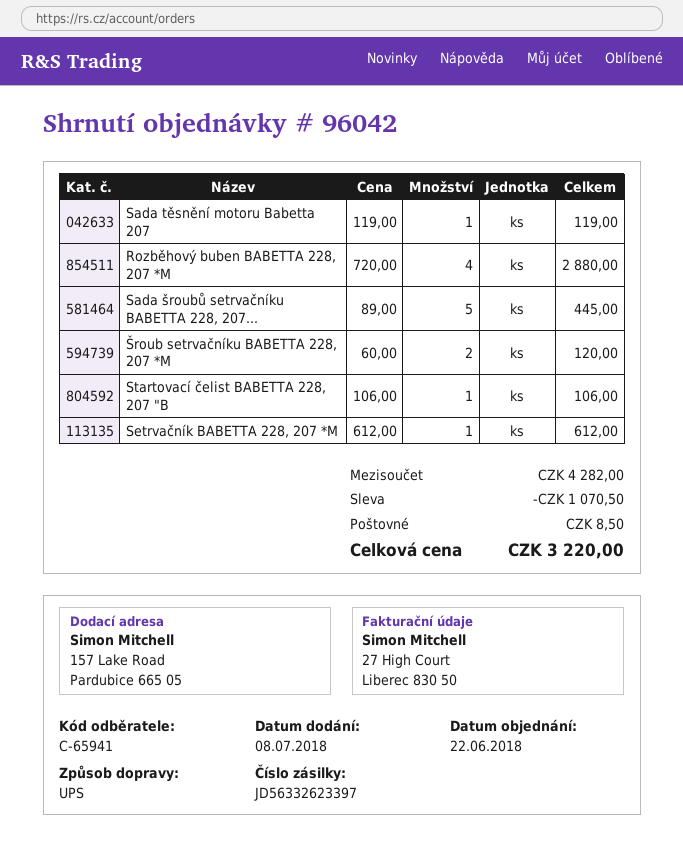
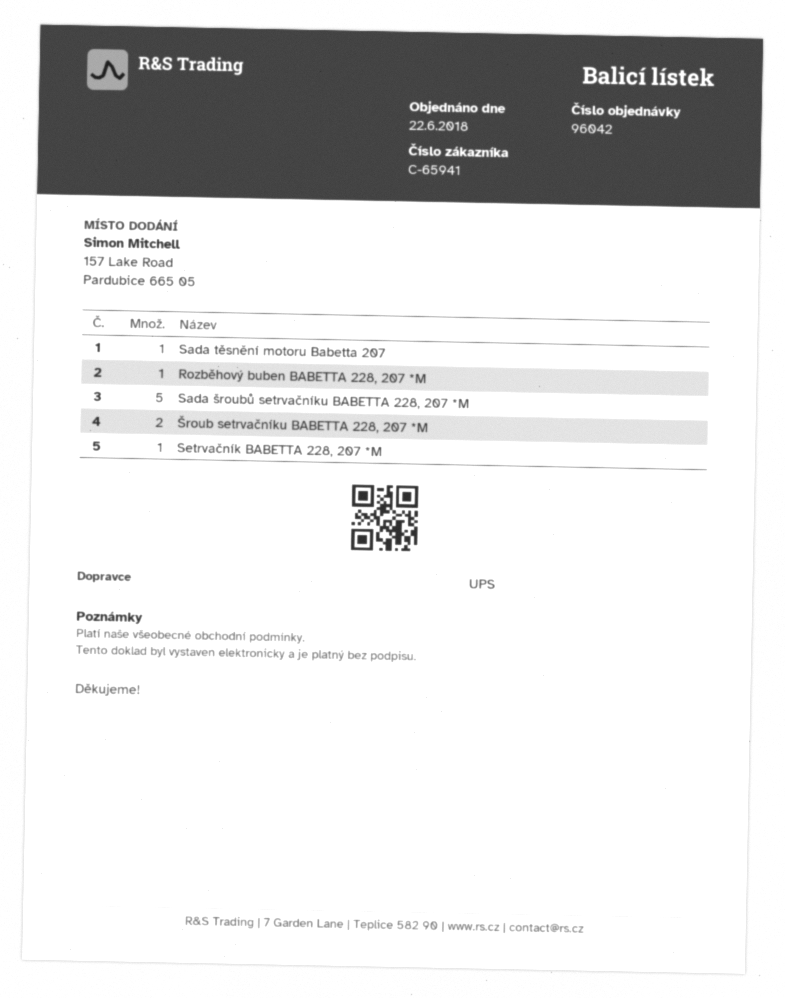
Rozběhový buben BABETTA 228, 207 *M: 4 -> 1
Startovací čelist BABETTA 228, 207 "B: 1 -> none

